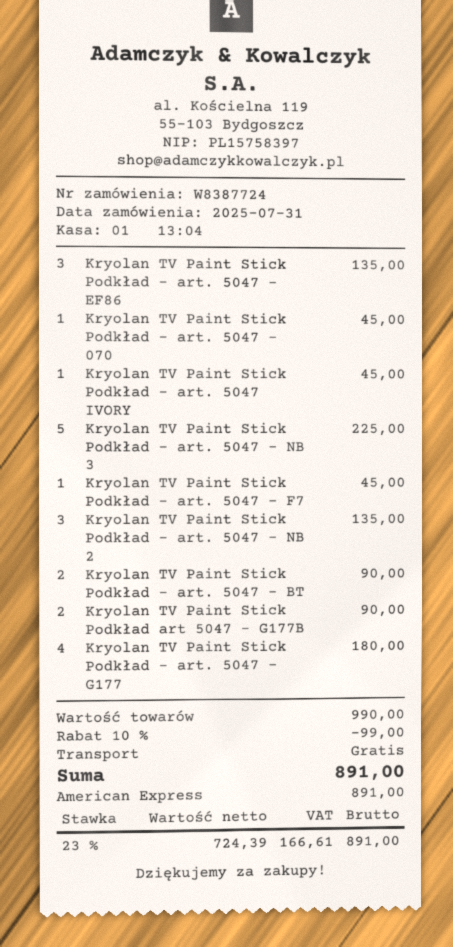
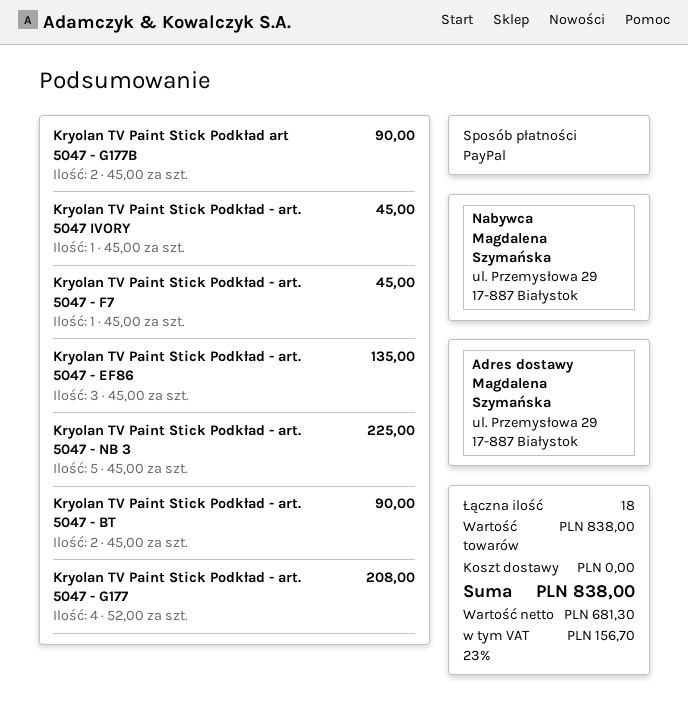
payment method: American Express -> PayPal
Kryolan TV Paint Stick Podkład - art. 5047 - 070: 1 for 45.00 -> none
Kryolan TV Paint Stick Podkład - art. 5047 - NB 2: 3 for 135.00 -> none
Kryolan TV Paint Stick Podkład - art. 5047 - G177: 4 for 180.00 -> 4 for 208.00
subtotal: 990.00 -> 838.00
discount: 10% = 99.00 -> none
net: 724.39 -> 681.30
tax: 23% = 166.61 -> 23% = 156.70
total: 891.00 -> 838.00

